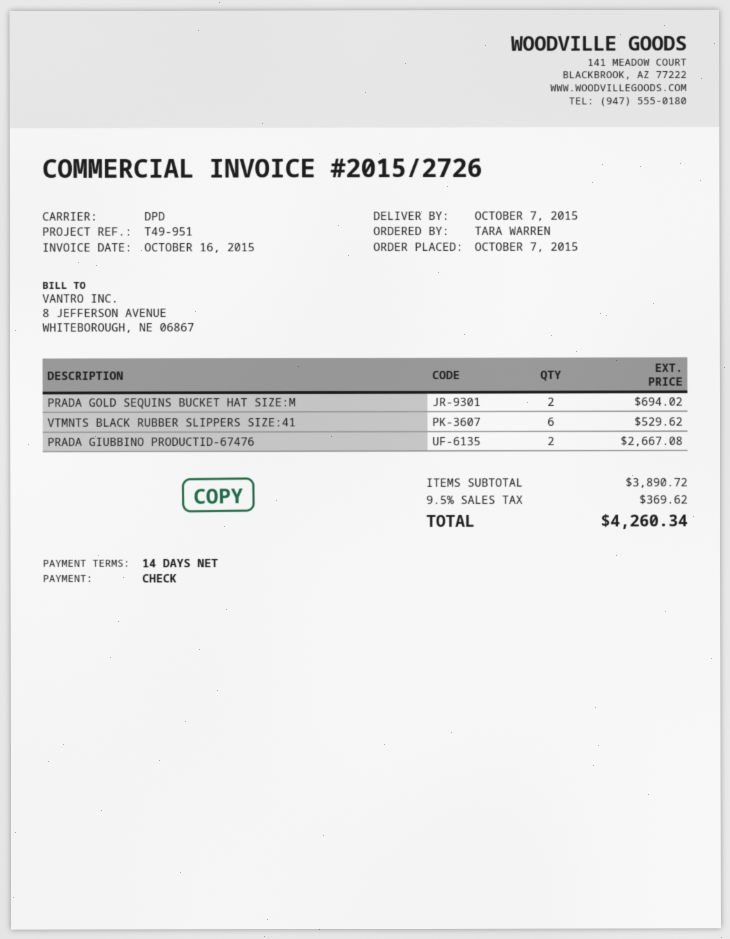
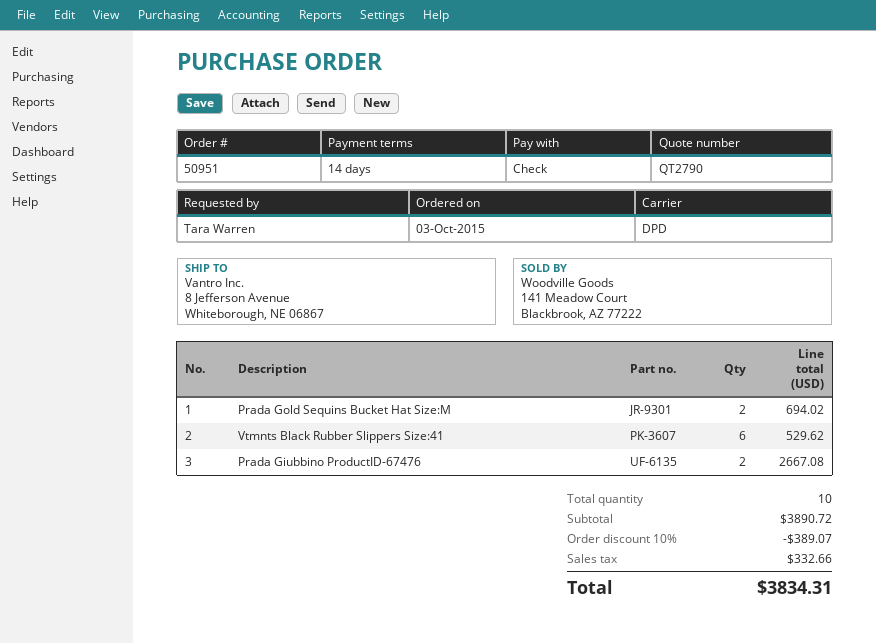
order date: 2015-10-07 -> 2015-10-03
discount: none -> 10% = 389.07
tax: 369.62 -> 332.66
total: 4260.34 -> 3834.31

